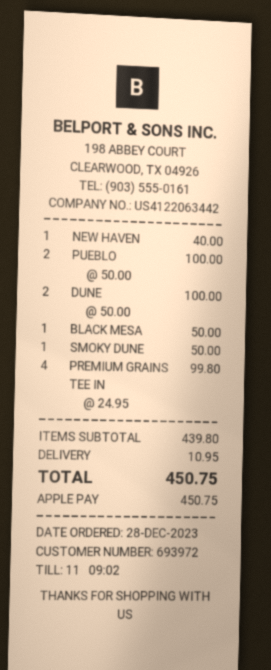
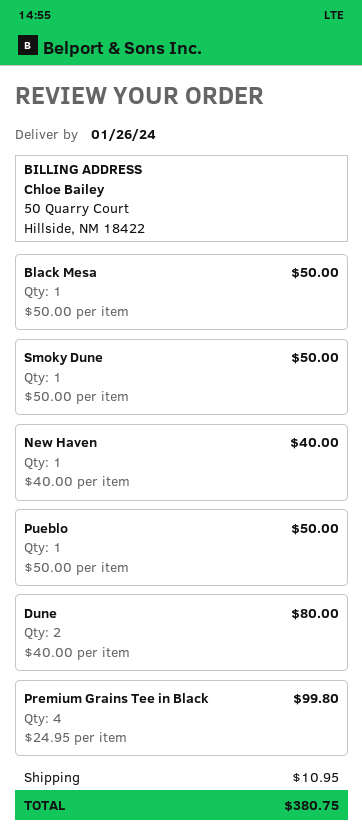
PUEBLO: 2 x 50.00 = 100.00 -> 1 x 50.00 = 50.00
DUNE: 2 x 50.00 = 100.00 -> 2 x 40.00 = 80.00
total: 450.75 -> 380.75

